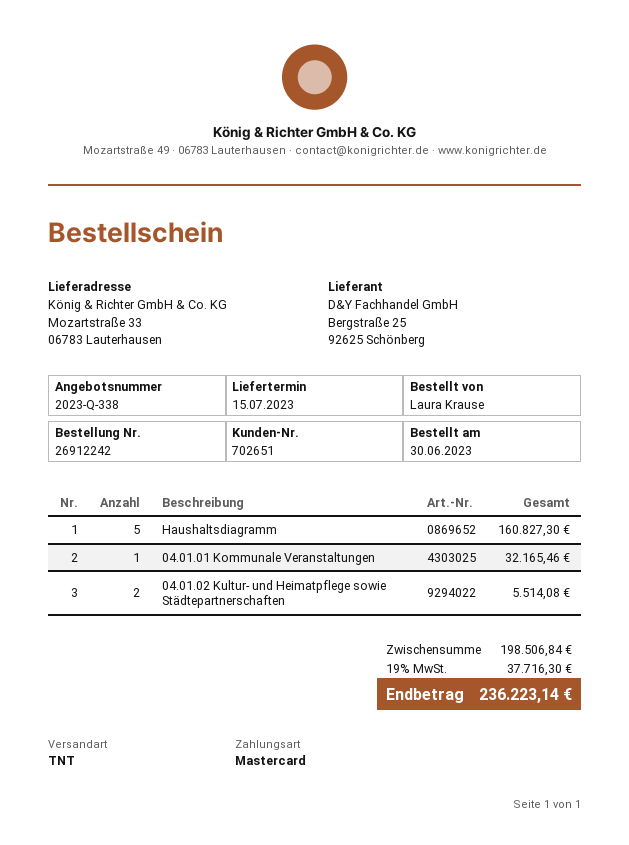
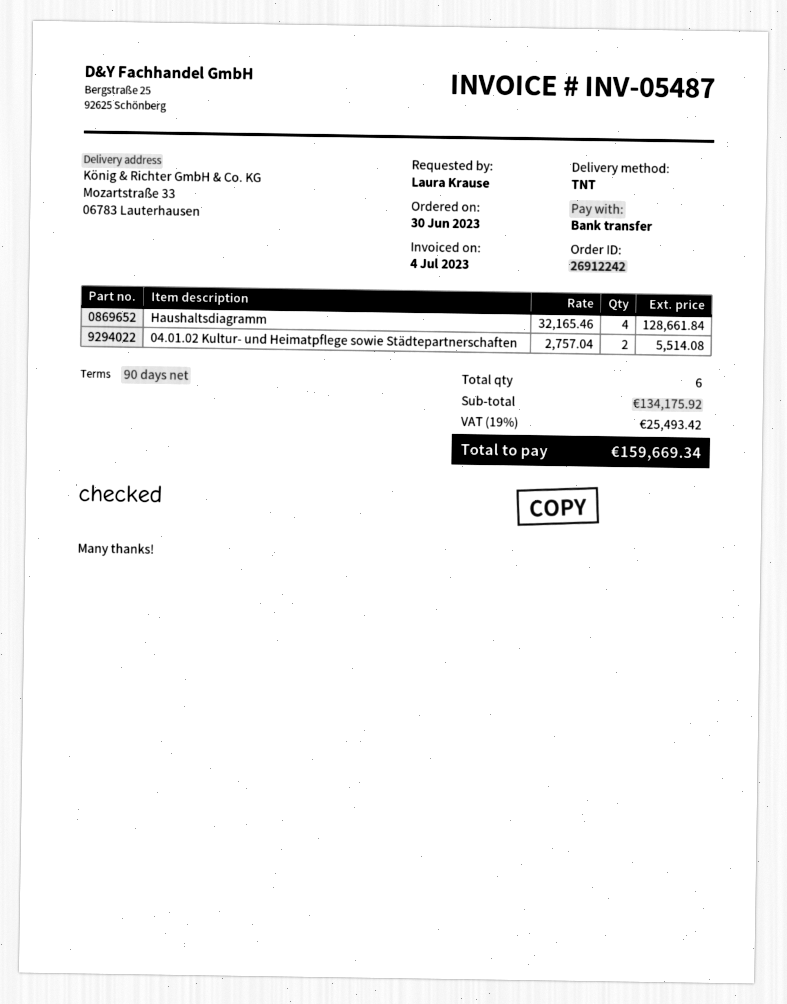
payment method: Mastercard -> bank transfer
Haushaltsdiagramm: 5 for 160827.30 -> 4 for 128661.84
04.01.01 Kommunale Veranstaltungen: 1 for 32165.46 -> none
subtotal: 198506.84 -> 134175.92
tax: 19% = 37716.30 -> 19% = 25493.42
total: 236223.14 -> 159669.34

